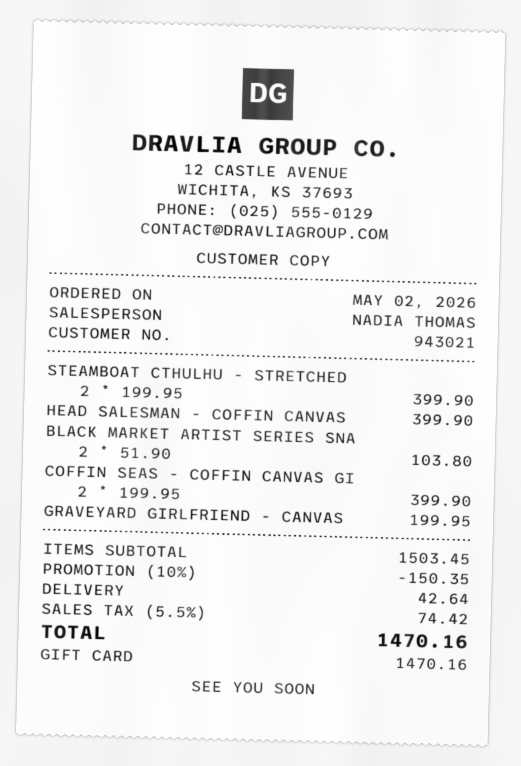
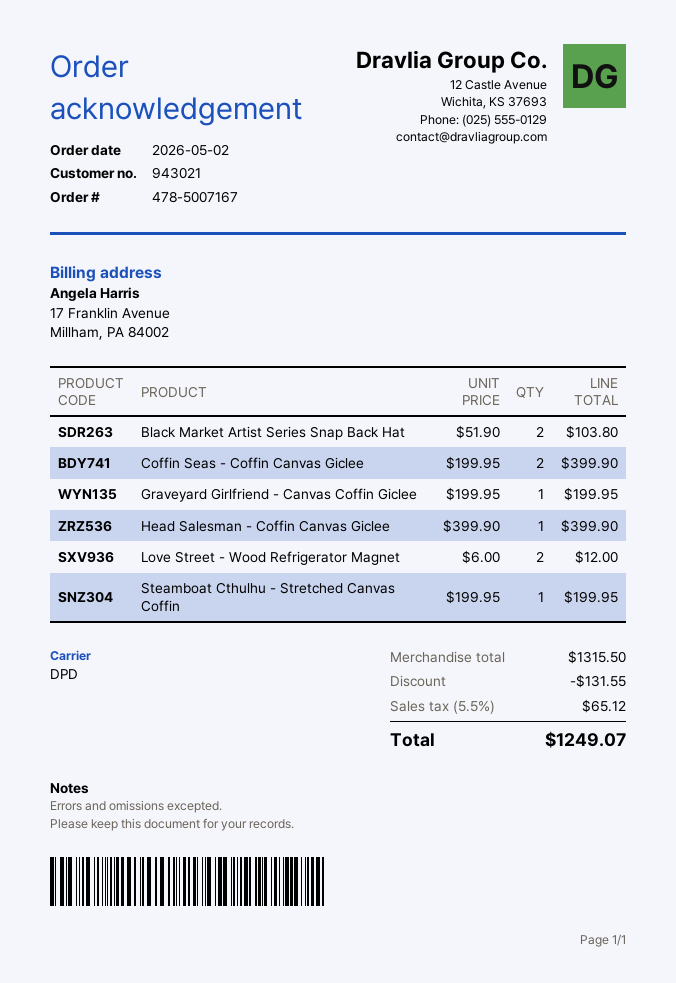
STEAMBOAT CTHULHU - STRETCHED: 2 x 199.95 = 399.90 -> 1 x 199.95 = 199.95
Love Street - Wood Refrigerator Magnet: none -> 2 x 6.00 = 12.00
subtotal: 1503.45 -> 1315.50
discount: 150.35 -> 131.55
shipping: 42.64 -> none
tax: 5.5% = 74.42 -> 5.5% = 65.12
total: 1470.16 -> 1249.07

